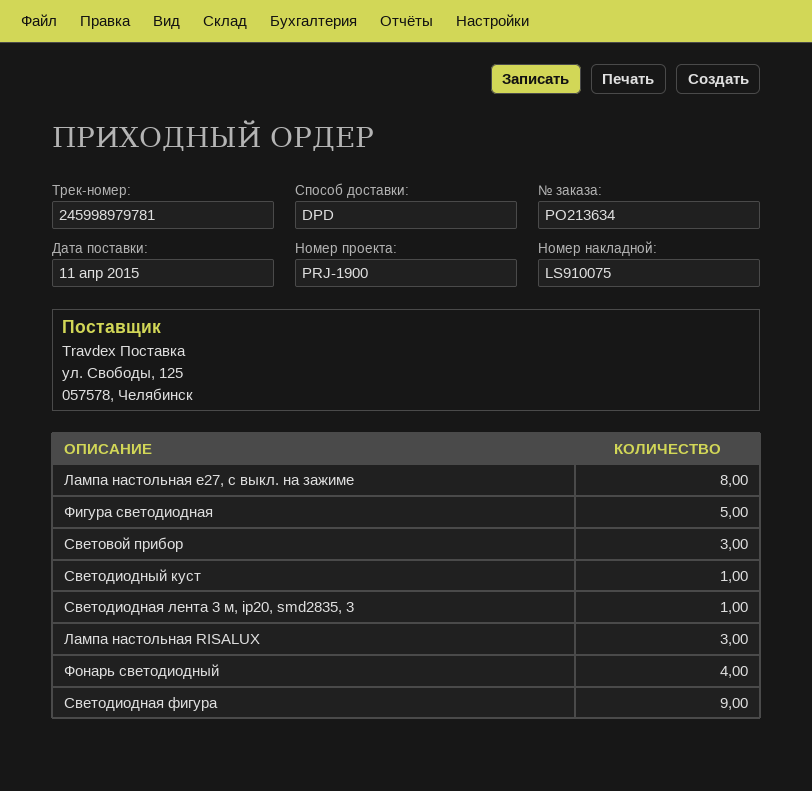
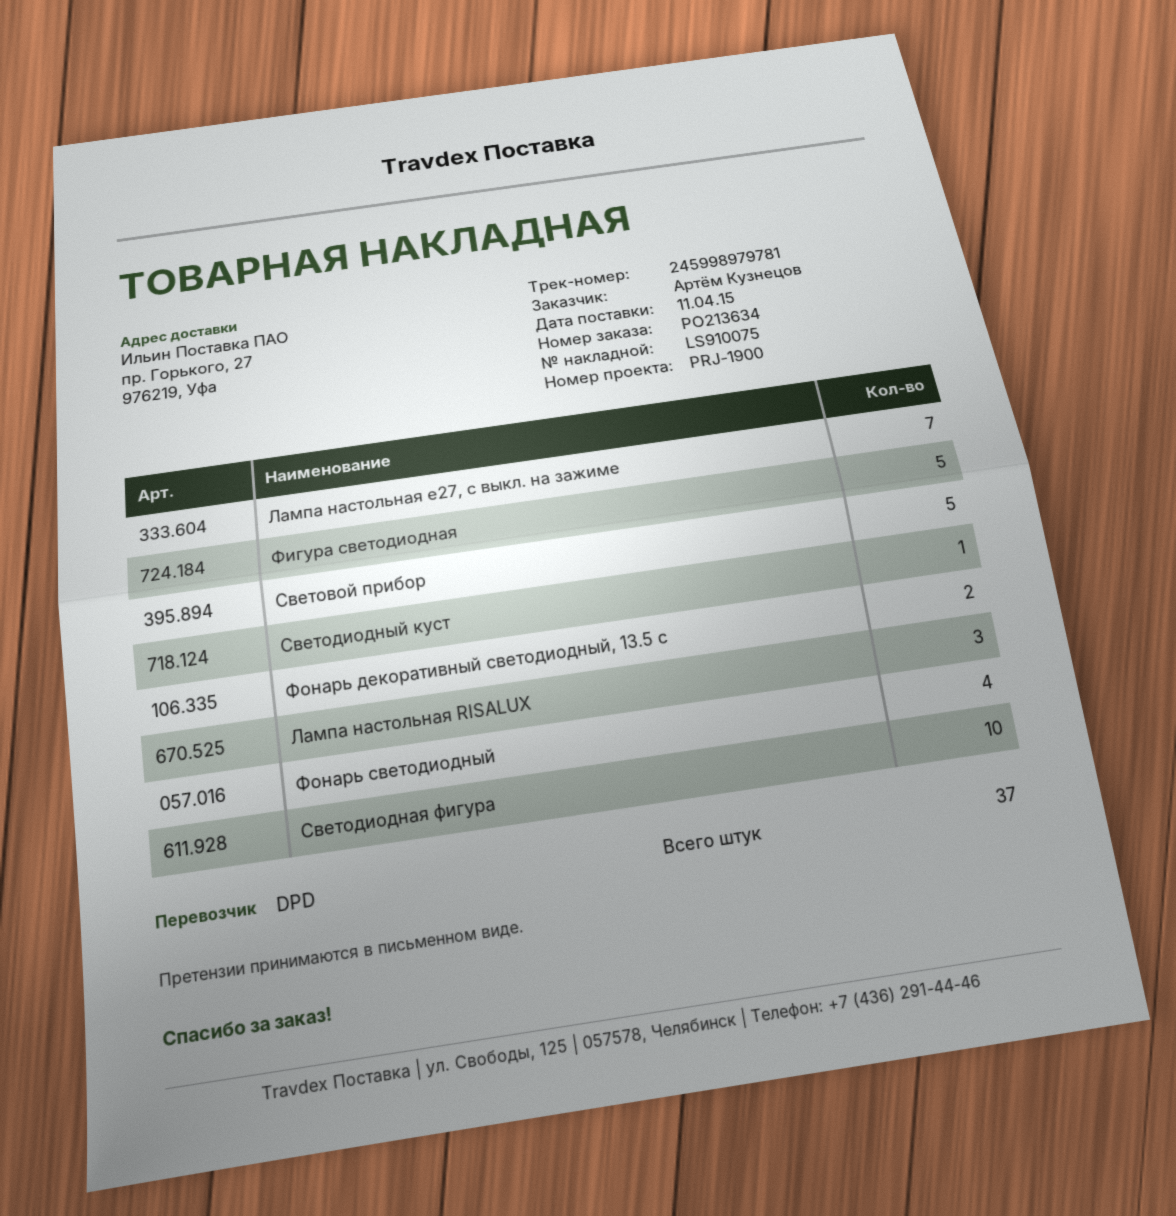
Лампа настольная е27, с выкл. на зажиме: 8 -> 7
Световой прибор: 3 -> 5
Светодиодная лента 3 м, ip20, smd2835, 3: 1 -> none
Светодиодная фигура: 9 -> 10
Фонарь декоративный светодиодный, 13.5 с: none -> 2

